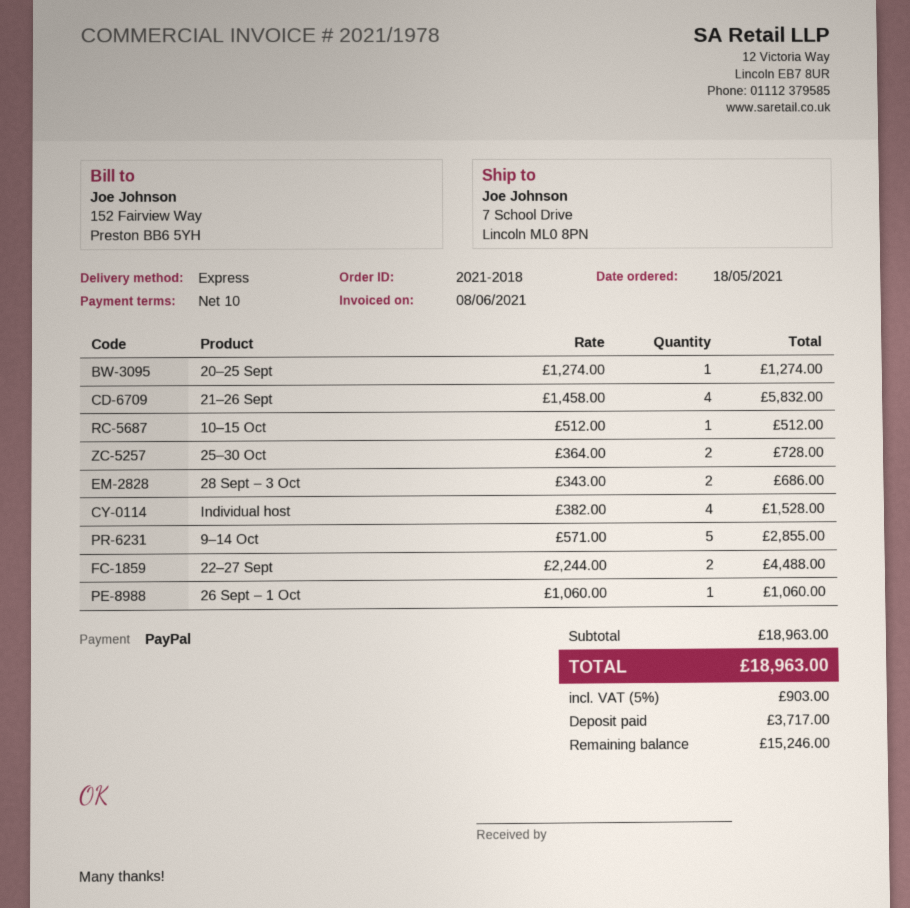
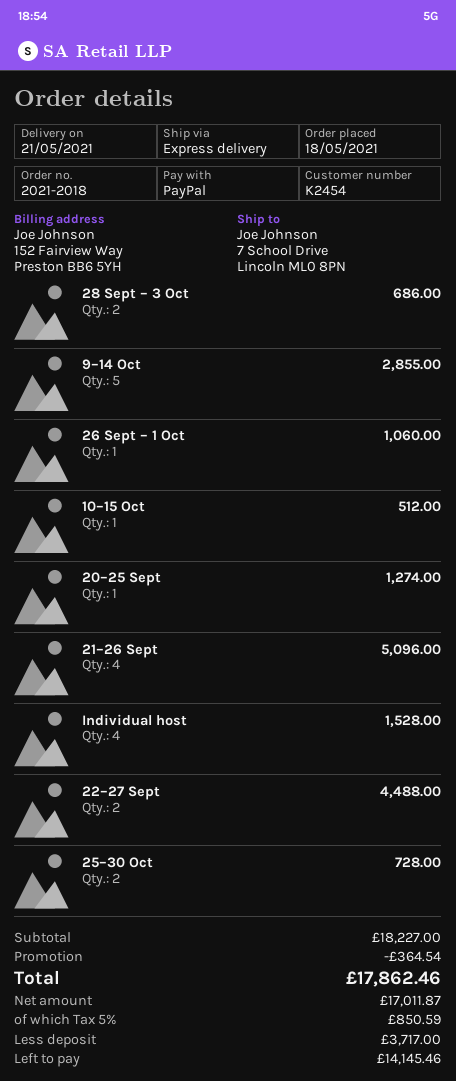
21–26 Sept: 4 for 5832.00 -> 4 for 5096.00
subtotal: 18963.00 -> 18227.00
discount: none -> 364.54
tax: 5% = 903.00 -> 5% = 850.59
total: 18963.00 -> 17862.46
balance: 15246.00 -> 14145.46

